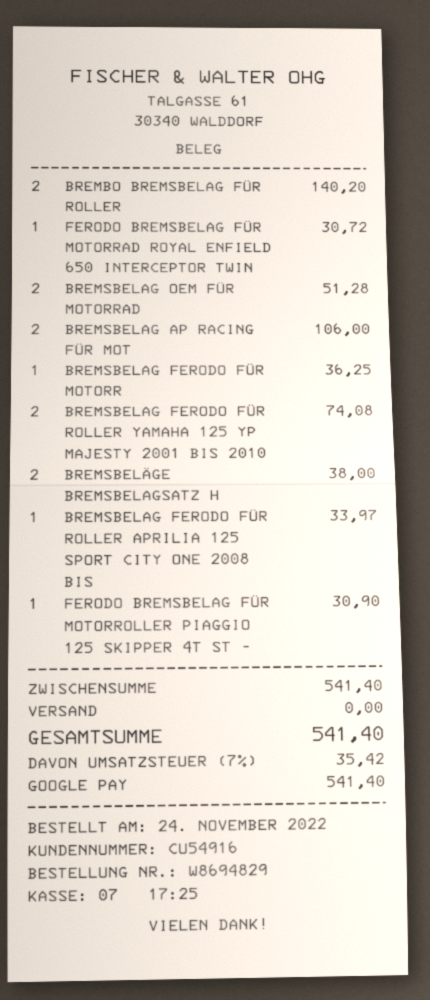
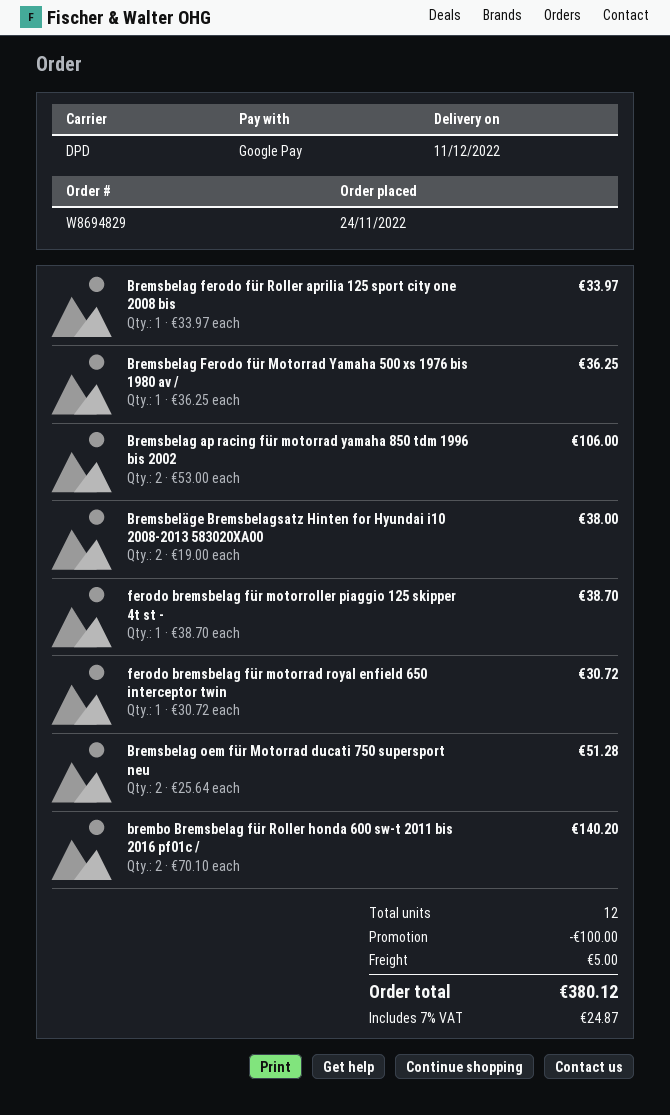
BREMSBELAG FERODO FÜR ROLLER YAMAHA 125 YP MAJESTY 2001 BIS 2010: 2 for 74.08 -> none
FERODO BREMSBELAG FÜR MOTORROLLER PIAGGIO 125 SKIPPER 4T ST -: 1 for 30.90 -> 1 for 38.70
discount: none -> 100.00
shipping: 0.00 -> 5.00
tax: 7% = 35.42 -> 7% = 24.87
total: 541.40 -> 380.12

